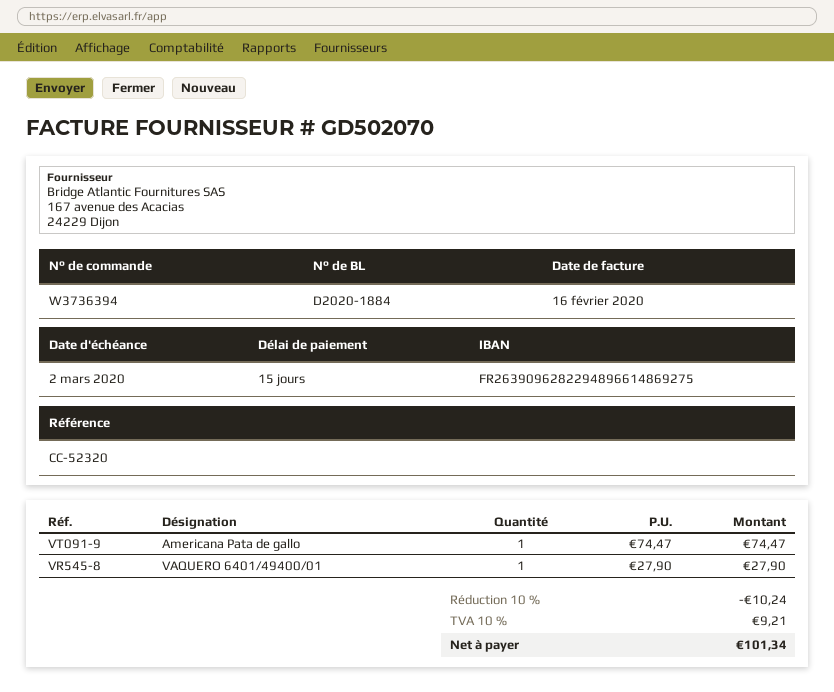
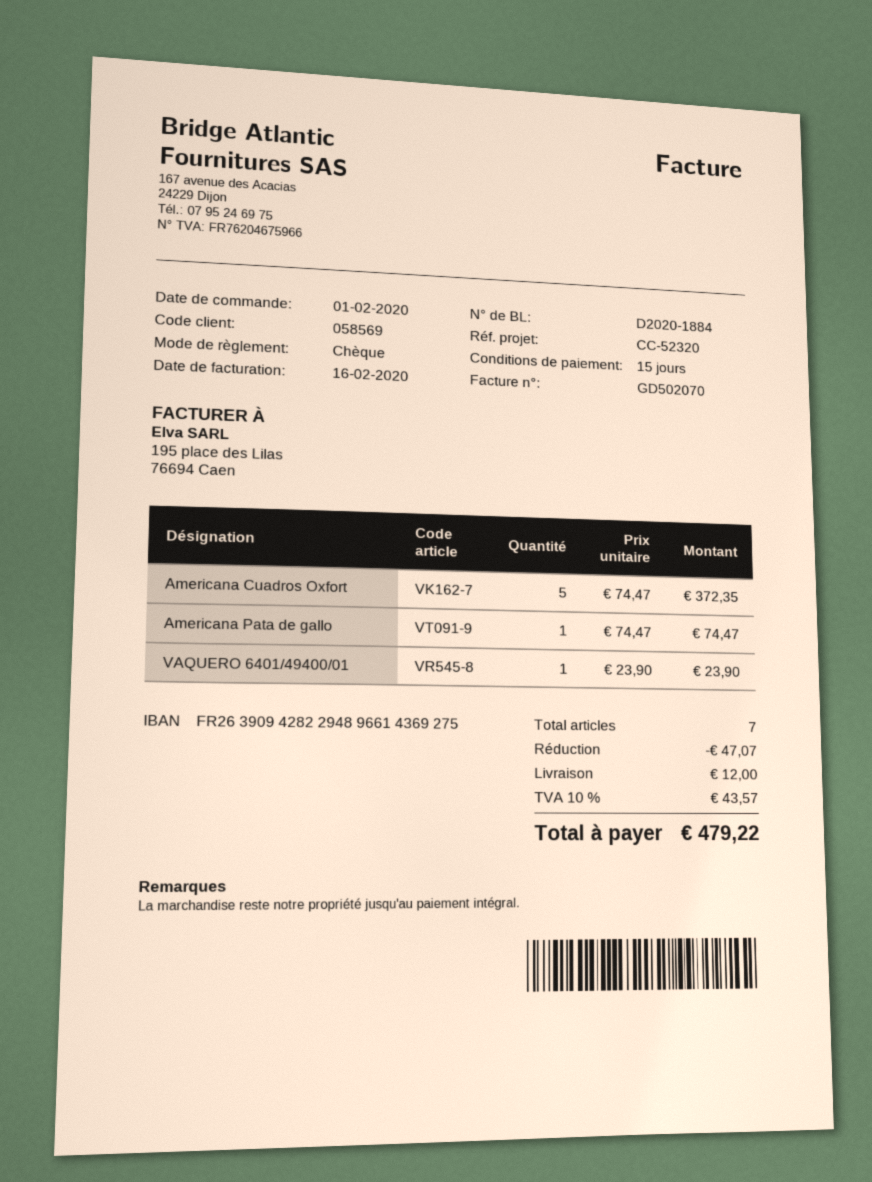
bank account: FR2639096282294896614869275 -> FR2639094282294896614369275
VAQUERO 6401/49400/01: 1 x 27.90 = 27.90 -> 1 x 23.90 = 23.90
Americana Cuadros Oxfort: none -> 5 x 74.47 = 372.35
discount: 10.24 -> 47.07
shipping: none -> 12.00
tax: 10% = 9.21 -> 10% = 43.57
total: 101.34 -> 479.22

